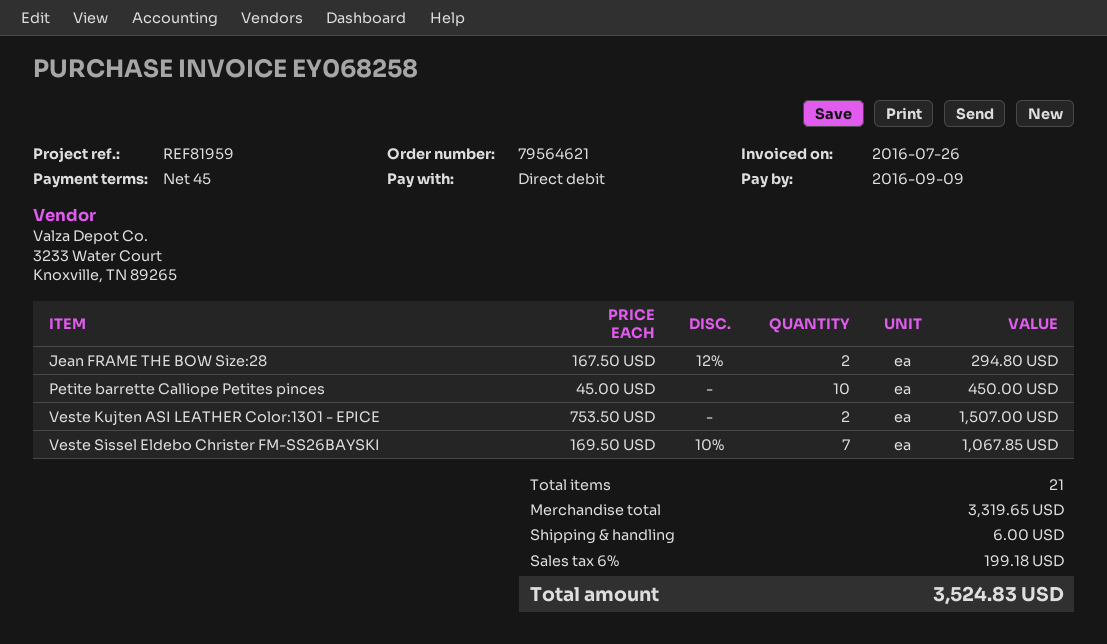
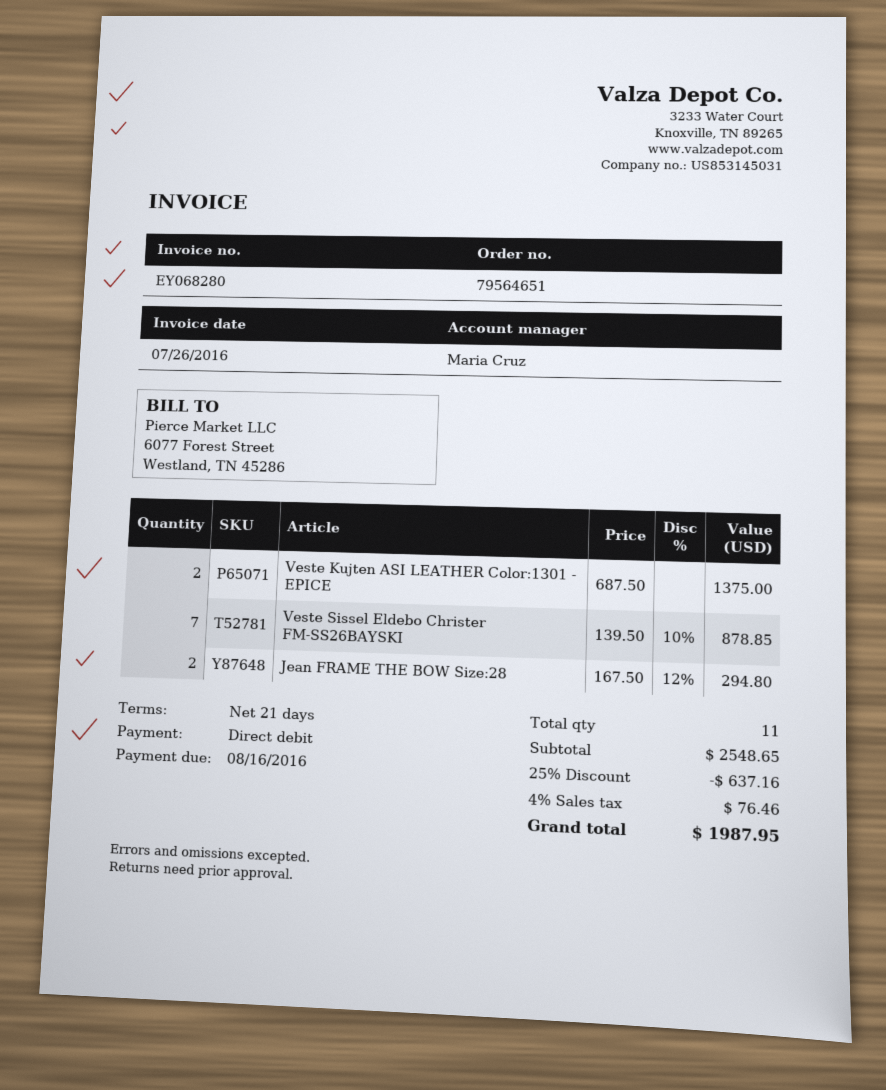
order number: 79564621 -> 79564651
invoice number: EY068258 -> EY068280
payment terms: 45 days -> 21 days
due date: 2016-09-09 -> 2016-08-16
Petite barrette Calliope Petites pinces: 10 x 45.00 = 450.00 -> none
Veste Kujten ASI LEATHER Color:1301 - EPICE: 2 x 753.50 = 1507.00 -> 2 x 687.50 = 1375.00
Veste Sissel Eldebo Christer FM-SS26BAYSKI: 7 x 169.50 - 10% = 1067.85 -> 7 x 139.50 - 10% = 878.85
total quantity: 21 -> 11
subtotal: 3319.65 -> 2548.65
discount: none -> 25% = 637.16
shipping: 6.00 -> none
tax: 6% = 199.18 -> 4% = 76.46
total: 3524.83 -> 1987.95

